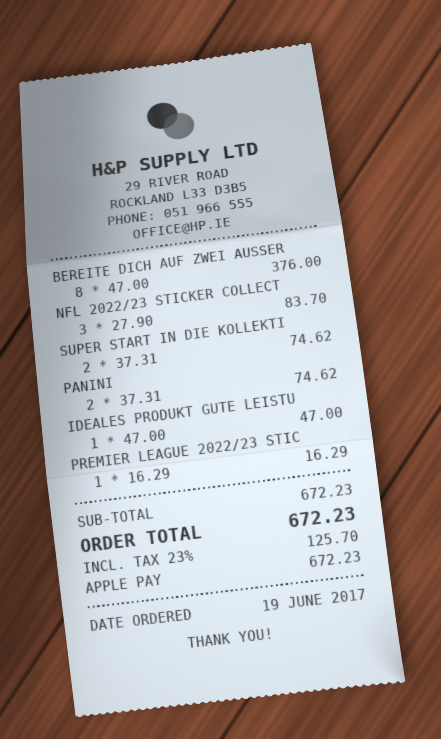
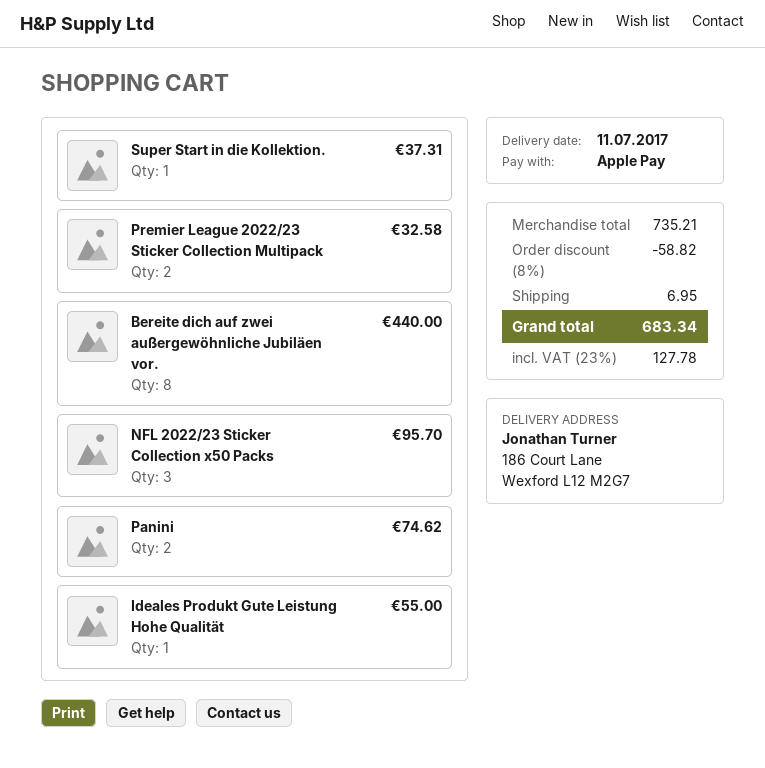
BEREITE DICH AUF ZWEI AUSSER: 8 for 376.00 -> 8 for 440.00
NFL 2022/23 STICKER COLLECT: 3 for 83.70 -> 3 for 95.70
SUPER START IN DIE KOLLEKTI: 2 for 74.62 -> 1 for 37.31
IDEALES PRODUKT GUTE LEISTU: 1 for 47.00 -> 1 for 55.00
PREMIER LEAGUE 2022/23 STIC: 1 for 16.29 -> 2 for 32.58
subtotal: 672.23 -> 735.21
discount: none -> 8% = 58.82
shipping: none -> 6.95
tax: 23% = 125.70 -> 23% = 127.78
total: 672.23 -> 683.34

